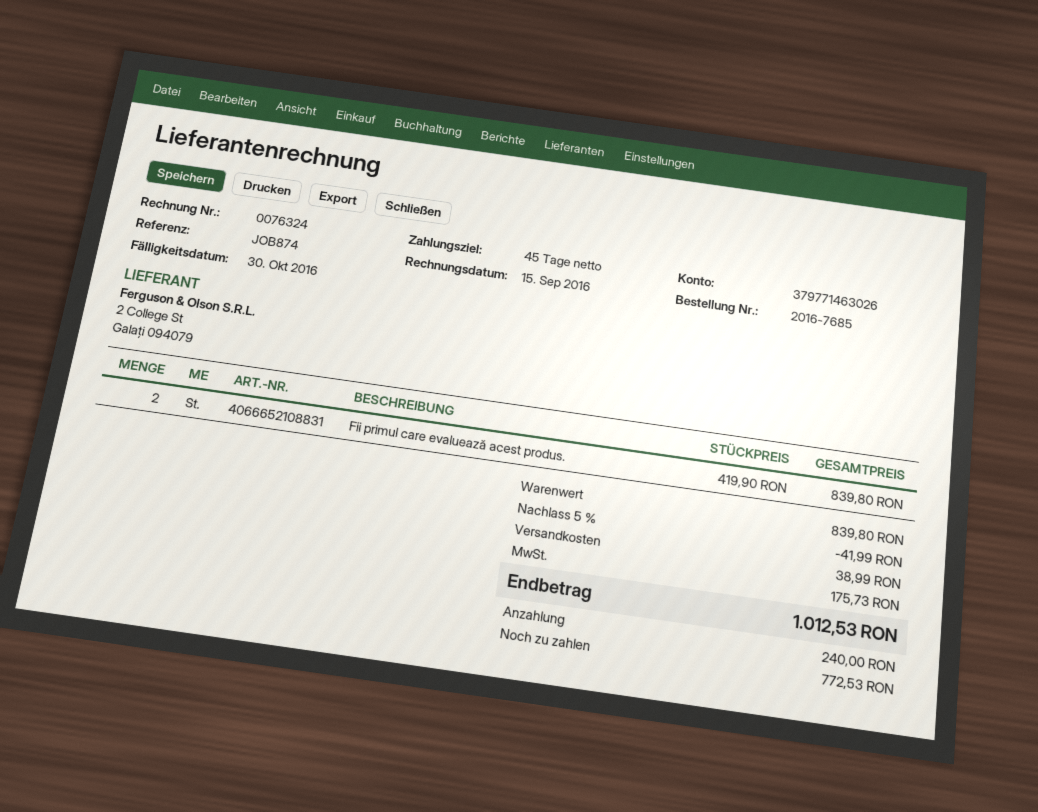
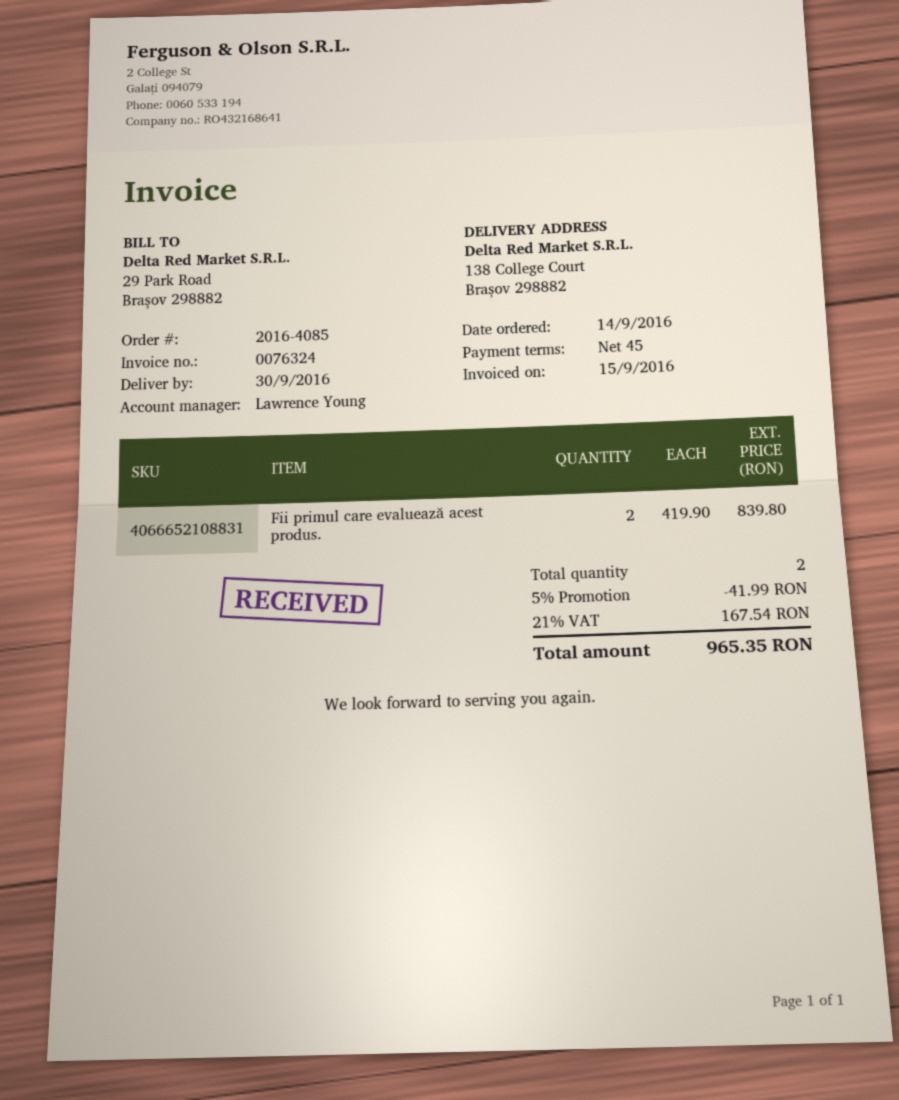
order number: 2016-7685 -> 2016-4085
shipping: 38.99 -> none
tax: 175.73 -> 167.54
total: 1012.53 -> 965.35

